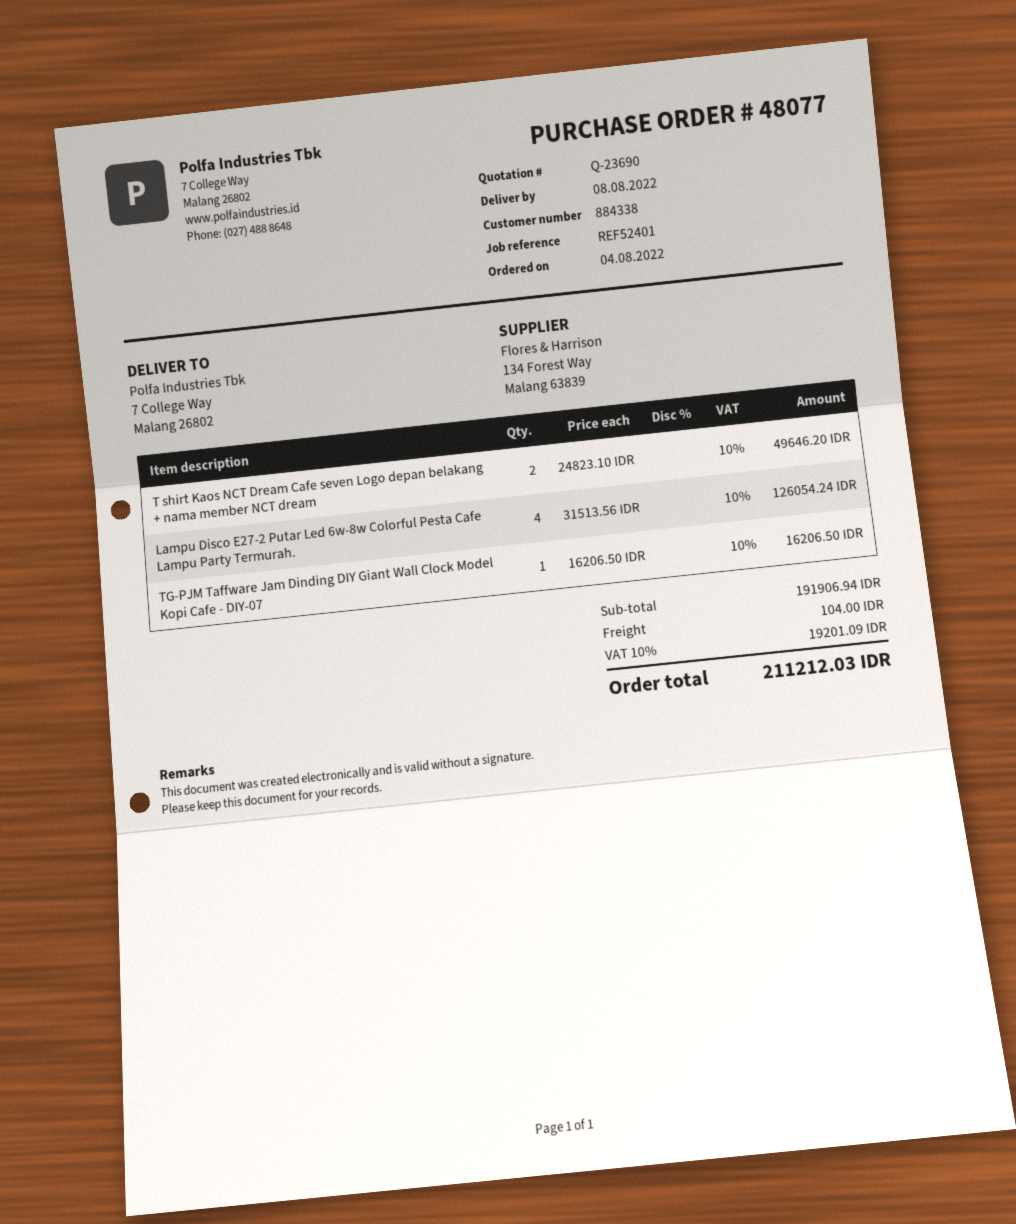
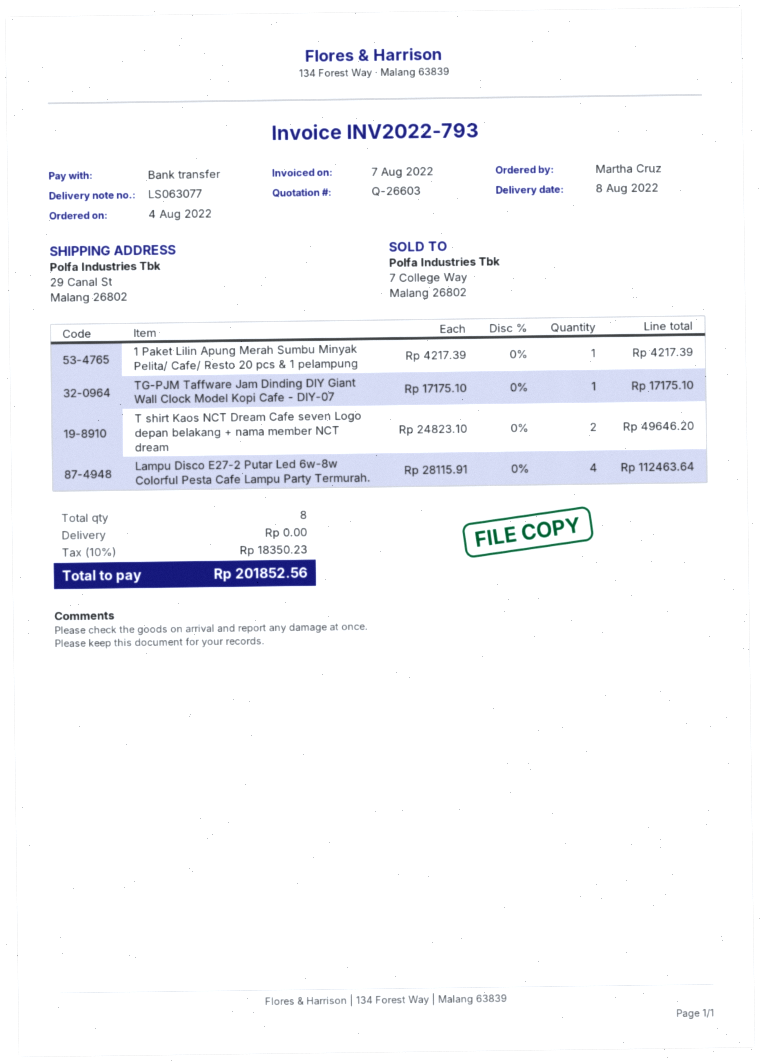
quote number: Q-23690 -> Q-26603
ship to: 7 College Way, Malang 26802 -> 29 Canal St, Malang 26802
Lampu Disco E27-2 Putar Led 6w-8w Colorful Pesta Cafe Lampu Party Termurah.: 4 x 31513.56 = 126054.24 -> 4 x 28115.91 = 112463.64
TG-PJM Taffware Jam Dinding DIY Giant Wall Clock Model Kopi Cafe - DIY-07: 1 x 16206.50 = 16206.50 -> 1 x 17175.10 = 17175.10
1 Paket Lilin Apung Merah Sumbu Minyak Pelita/ Cafe/ Resto 20 pcs & 1 pelampung: none -> 1 x 4217.39 = 4217.39
shipping: 104.00 -> 0.00
tax: 10% = 19201.09 -> 10% = 18350.23
total: 211212.03 -> 201852.56

